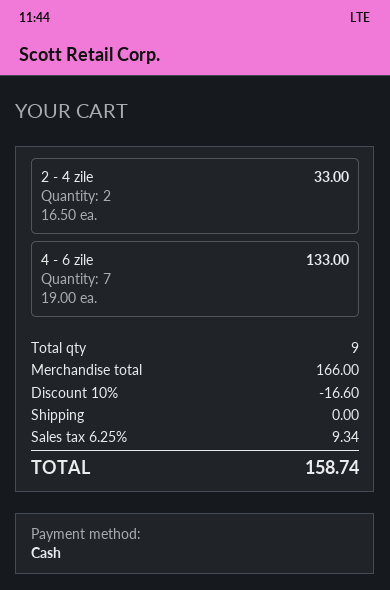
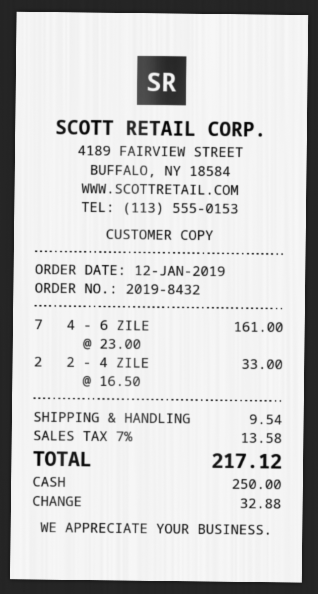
4 - 6 zile: 7 x 19.00 = 133.00 -> 7 x 23.00 = 161.00
discount: 10% = 16.60 -> none
shipping: 0.00 -> 9.54
tax: 6.25% = 9.34 -> 7% = 13.58
total: 158.74 -> 217.12

